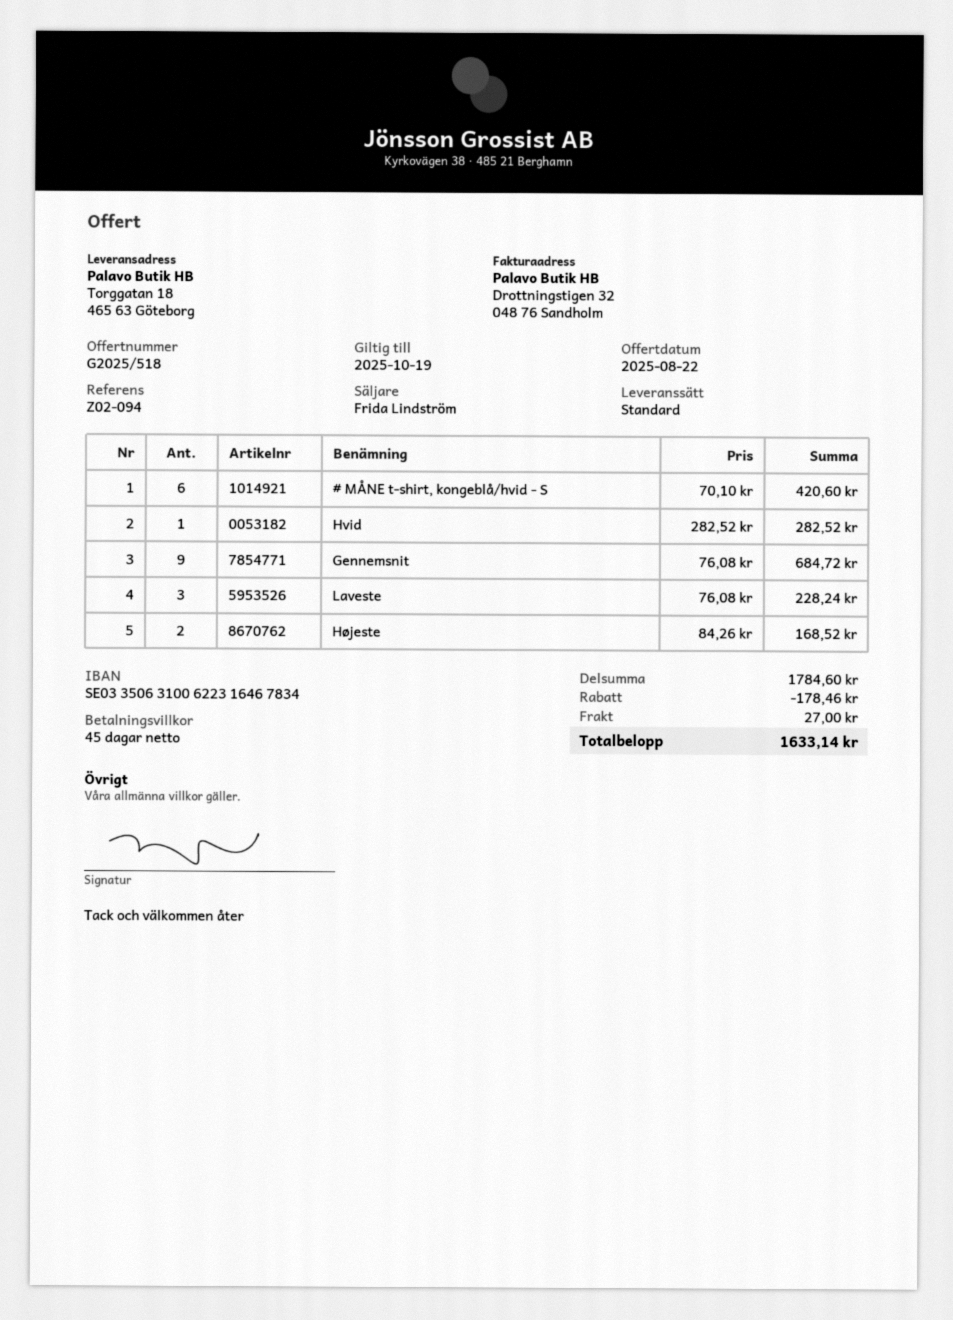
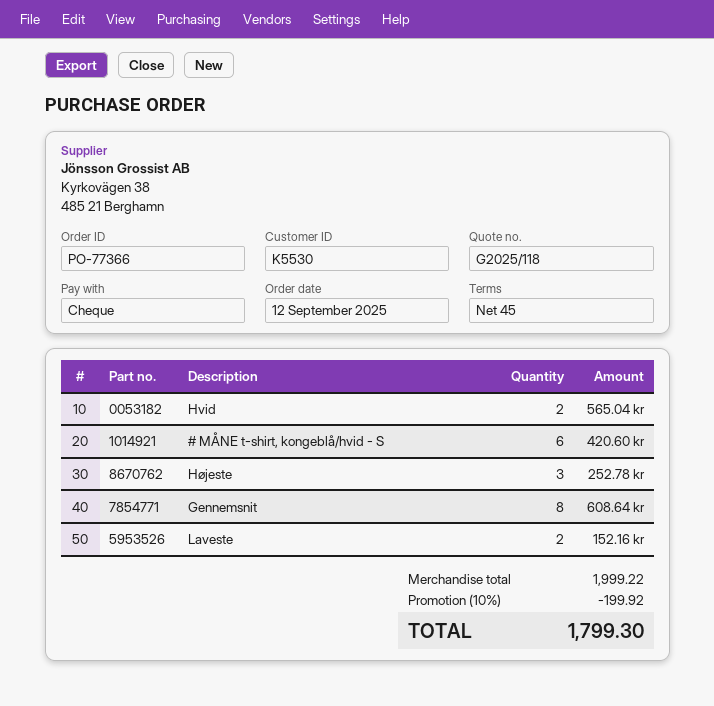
quote number: G2025/518 -> G2025/118
Hvid: 1 for 282.52 -> 2 for 565.04
Gennemsnit: 9 for 684.72 -> 8 for 608.64
Laveste: 3 for 228.24 -> 2 for 152.16
Højeste: 2 for 168.52 -> 3 for 252.78
subtotal: 1784.60 -> 1999.22
discount: 178.46 -> 199.92
shipping: 27.00 -> none
total: 1633.14 -> 1799.30

